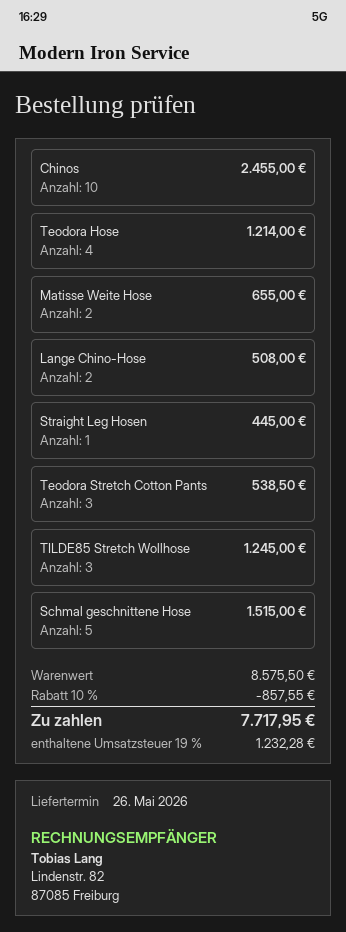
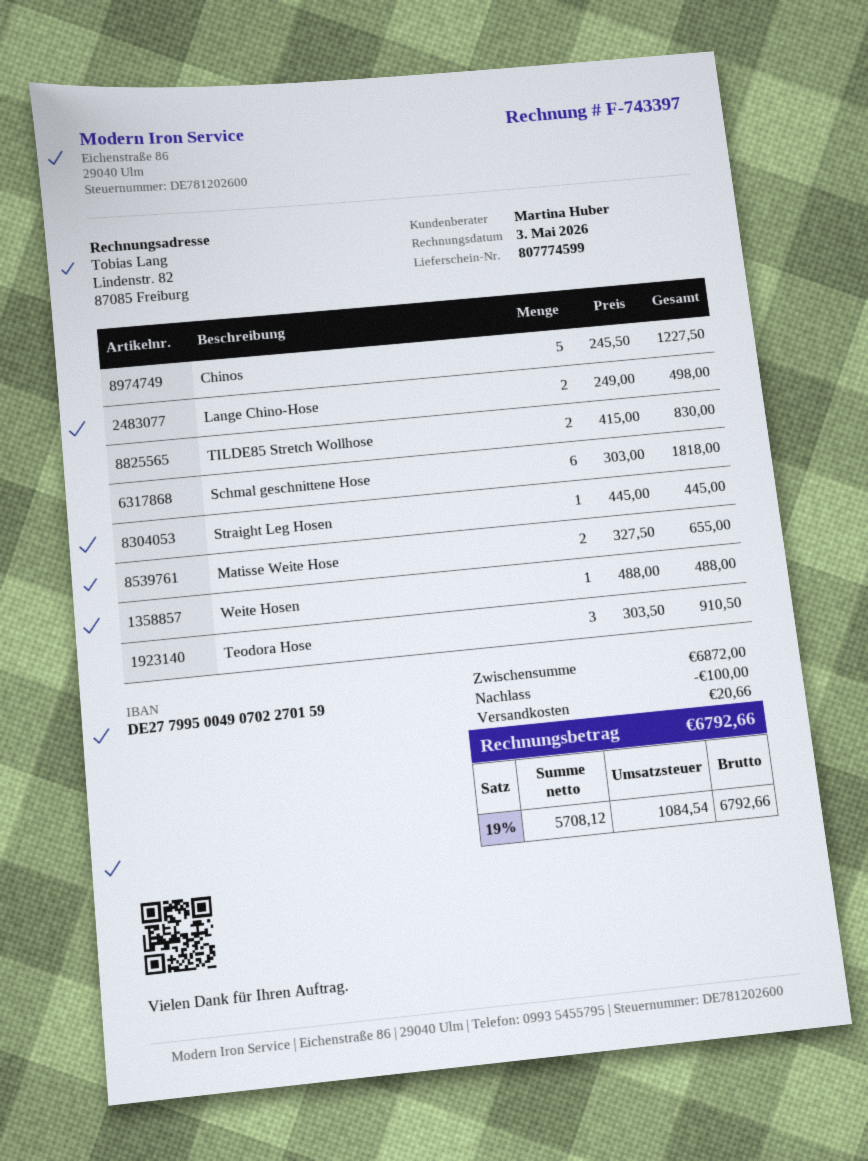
Chinos: 10 for 2455.00 -> 5 for 1227.50
Teodora Hose: 4 for 1214.00 -> 3 for 910.50
Lange Chino-Hose: 2 for 508.00 -> 2 for 498.00
Teodora Stretch Cotton Pants: 3 for 538.50 -> none
TILDE85 Stretch Wollhose: 3 for 1245.00 -> 2 for 830.00
Schmal geschnittene Hose: 5 for 1515.00 -> 6 for 1818.00
Weite Hosen: none -> 1 for 488.00
subtotal: 8575.50 -> 6872.00
discount: 857.55 -> 100.00
shipping: none -> 20.66
tax: 19% = 1232.28 -> 19% = 1084.54
total: 7717.95 -> 6792.66

